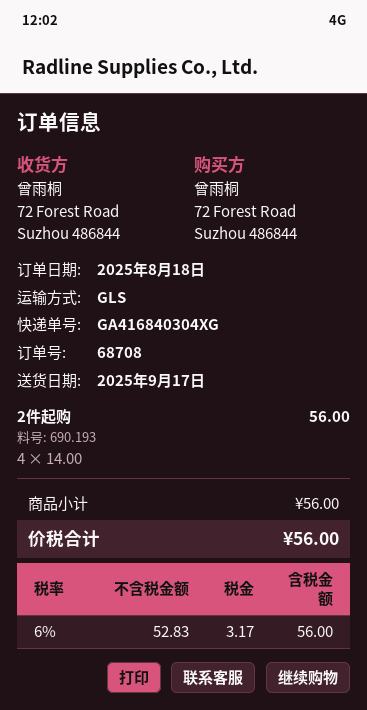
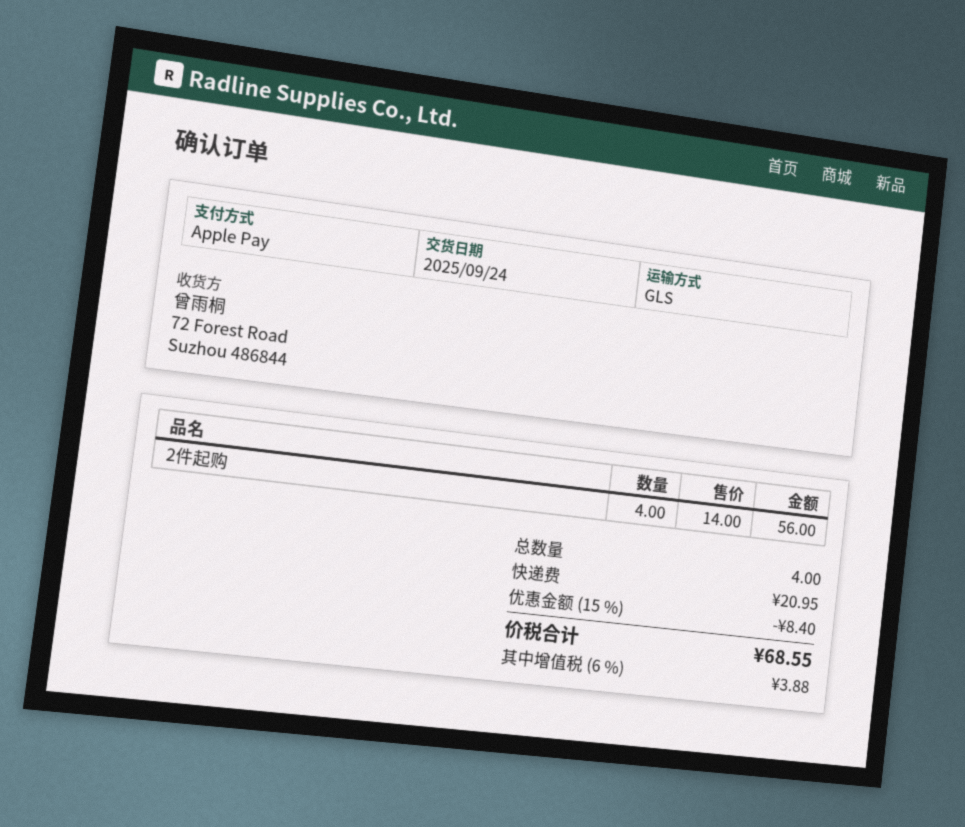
delivery date: 2025-09-17 -> 2025-09-24
discount: none -> 15% = 8.40
shipping: none -> 20.95
tax: 6% = 3.17 -> 6% = 3.88
total: 56.00 -> 68.55

